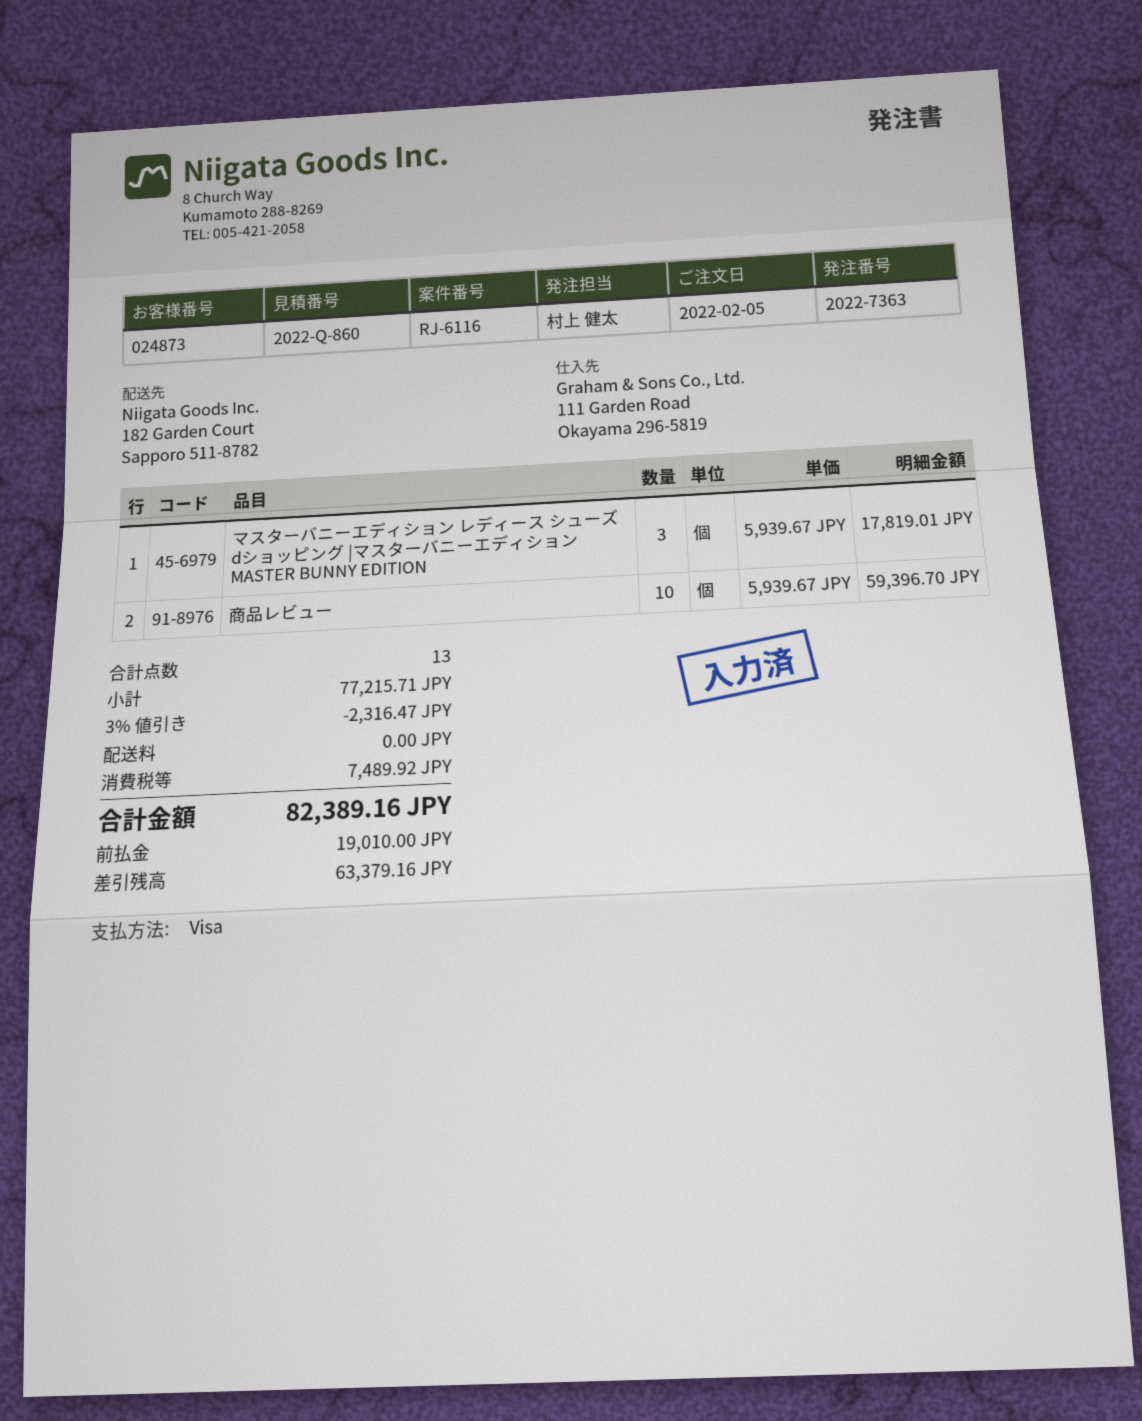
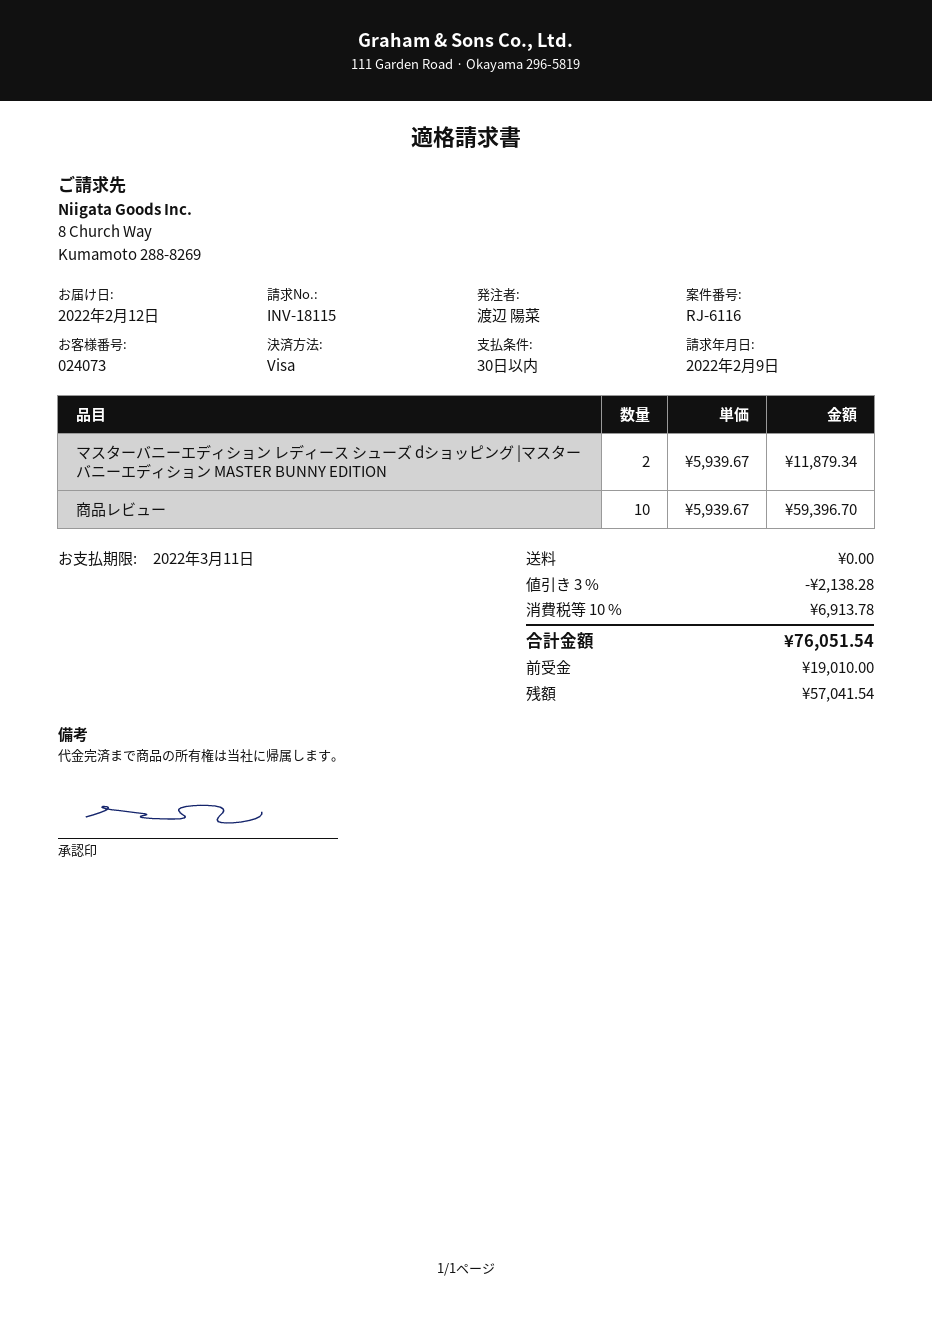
customer number: 024873 -> 024073
ordered by: 村上 健太 -> 渡辺 陽菜
マスターバニーエディション レディース シューズ dショッピング |マスターバニーエディション MASTER BUNNY EDITION: 3 x 5939.67 = 17819.01 -> 2 x 5939.67 = 11879.34
discount: 3% = 2316.47 -> 3% = 2138.28
tax: 7489.92 -> 6913.78
total: 82389.16 -> 76051.54
balance: 63379.16 -> 57041.54

